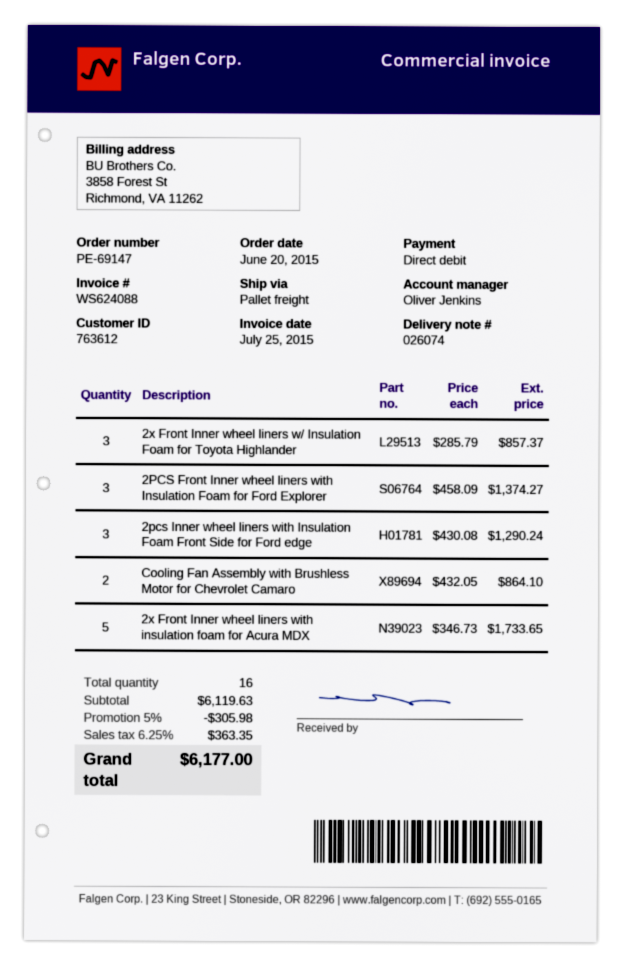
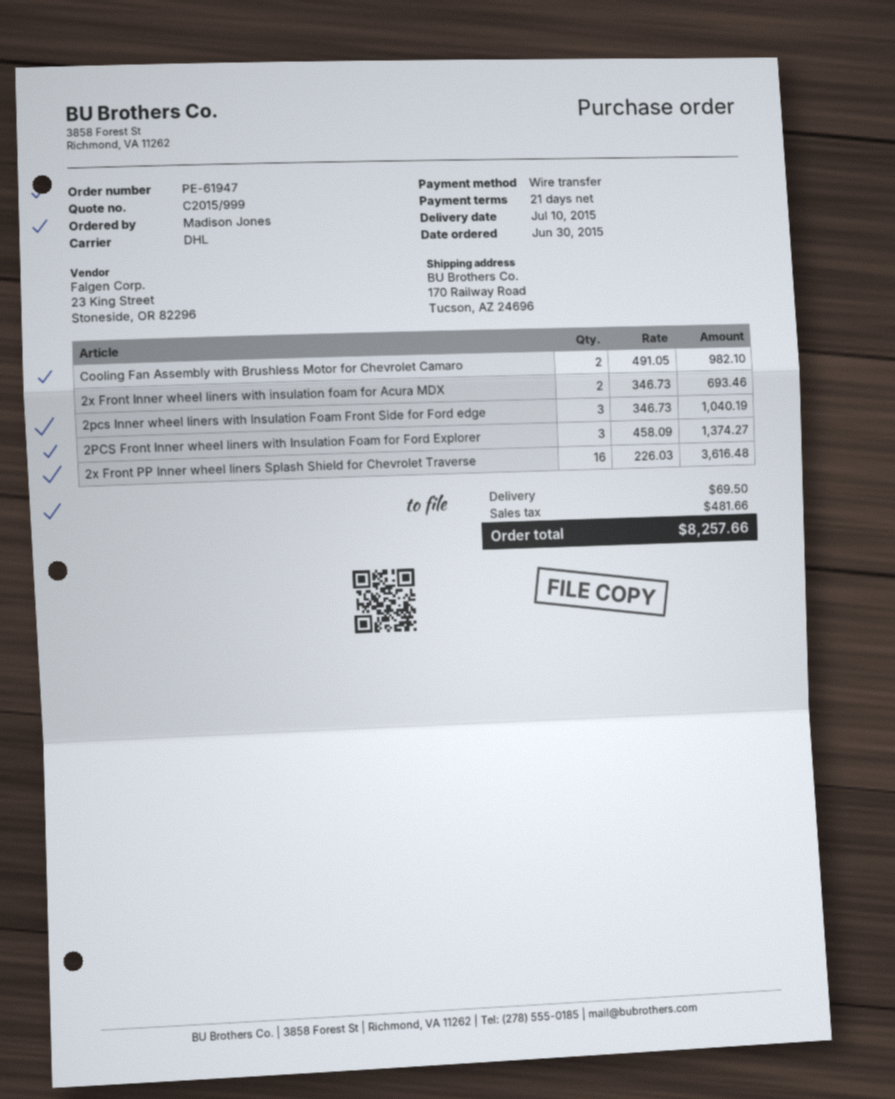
order number: PE-69147 -> PE-61947
order date: 2015-06-20 -> 2015-06-30
payment method: direct debit -> bank transfer
shipping method: pallet freight -> DHL
2x Front Inner wheel liners w/ Insulation Foam for Toyota Highlander: 3 x 285.79 = 857.37 -> none
2pcs Inner wheel liners with Insulation Foam Front Side for Ford edge: 3 x 430.08 = 1290.24 -> 3 x 346.73 = 1040.19
Cooling Fan Assembly with Brushless Motor for Chevrolet Camaro: 2 x 432.05 = 864.10 -> 2 x 491.05 = 982.10
2x Front Inner wheel liners with insulation foam for Acura MDX: 5 x 346.73 = 1733.65 -> 2 x 346.73 = 693.46
2x Front PP Inner wheel liners Splash Shield for Chevrolet Traverse: none -> 16 x 226.03 = 3616.48
discount: 5% = 305.98 -> none
shipping: none -> 69.50
tax: 363.35 -> 481.66
total: 6177.00 -> 8257.66

